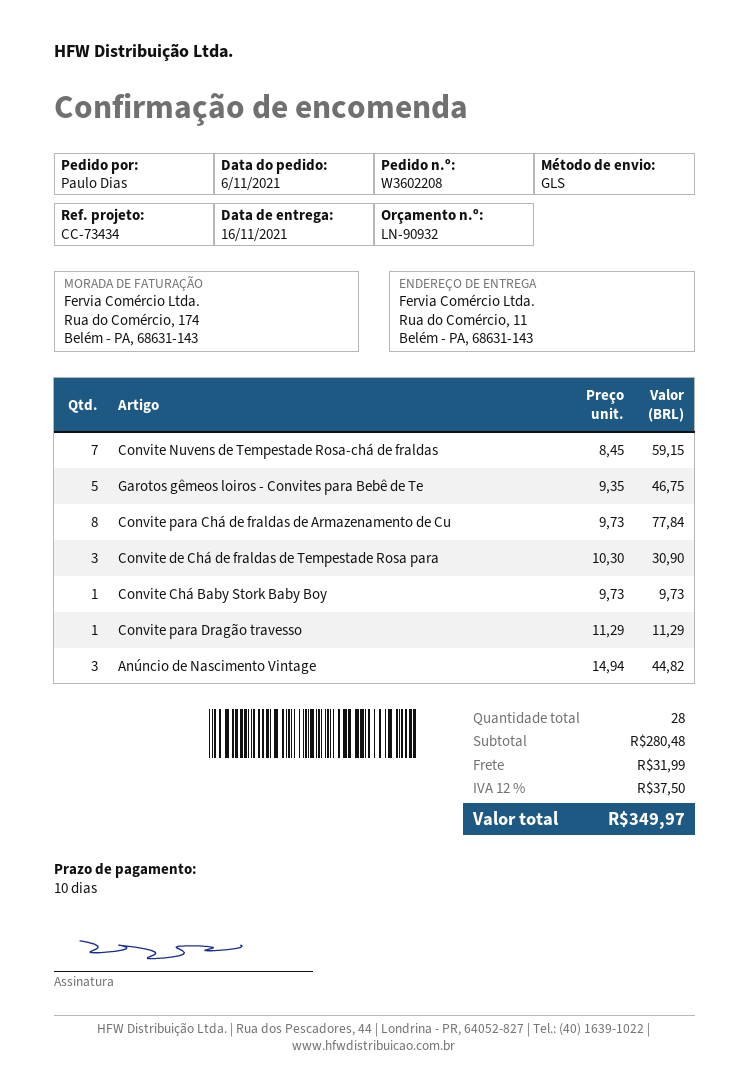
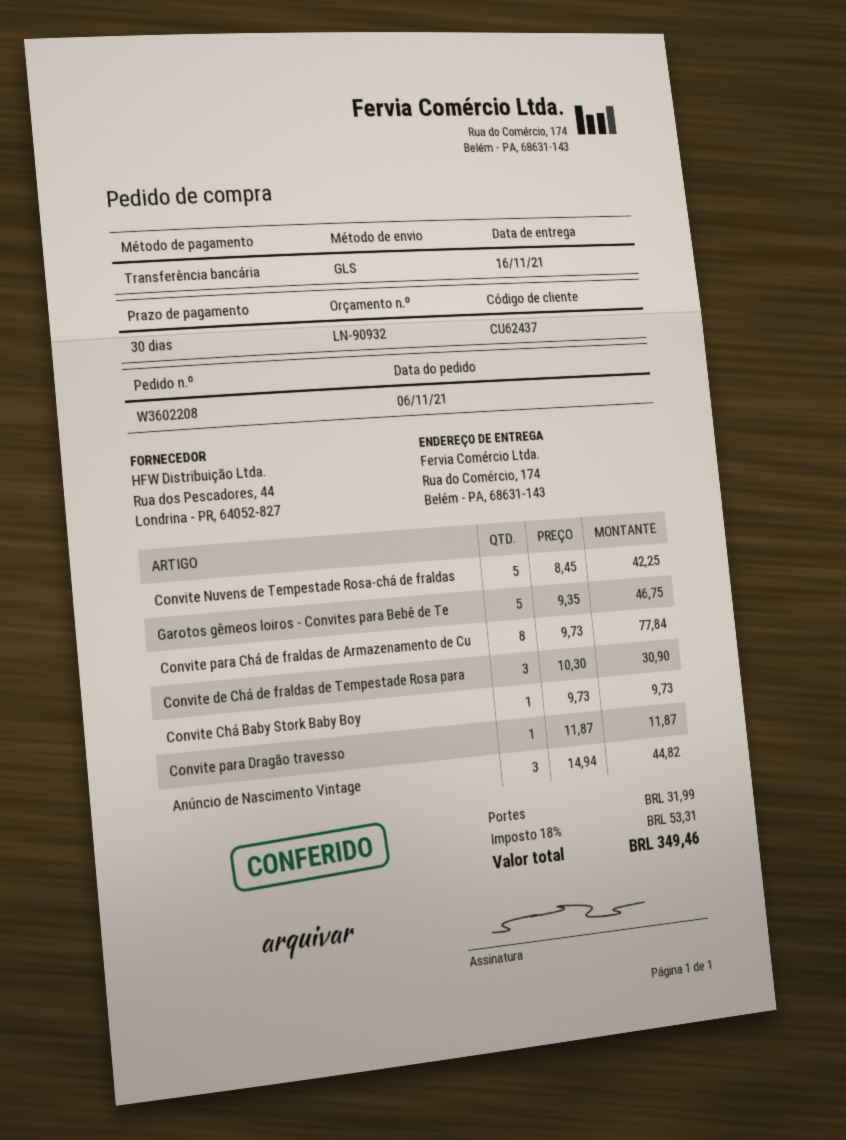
payment terms: 10 days -> 30 days
ship to: Rua do Comércio, 11, Belém - PA, 68631-143 -> Rua do Comércio, 174, Belém - PA, 68631-143
Convite Nuvens de Tempestade Rosa-chá de fraldas: 7 x 8.45 = 59.15 -> 5 x 8.45 = 42.25
Convite para Dragão travesso: 1 x 11.29 = 11.29 -> 1 x 11.87 = 11.87
tax: 12% = 37.50 -> 18% = 53.31
total: 349.97 -> 349.46

